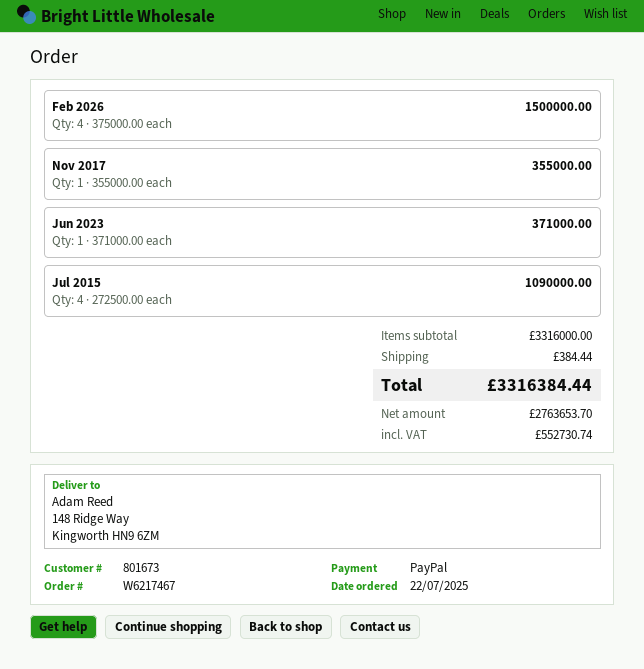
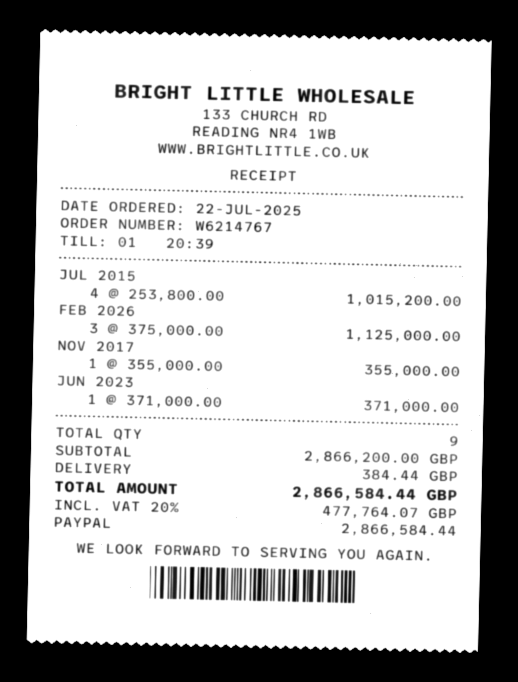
order number: W6217467 -> W6214767
Feb 2026: 4 x 375000.00 = 1500000.00 -> 3 x 375000.00 = 1125000.00
Jul 2015: 4 x 272500.00 = 1090000.00 -> 4 x 253800.00 = 1015200.00
subtotal: 3316000.00 -> 2866200.00
tax: 552730.74 -> 477764.07
total: 3316384.44 -> 2866584.44

